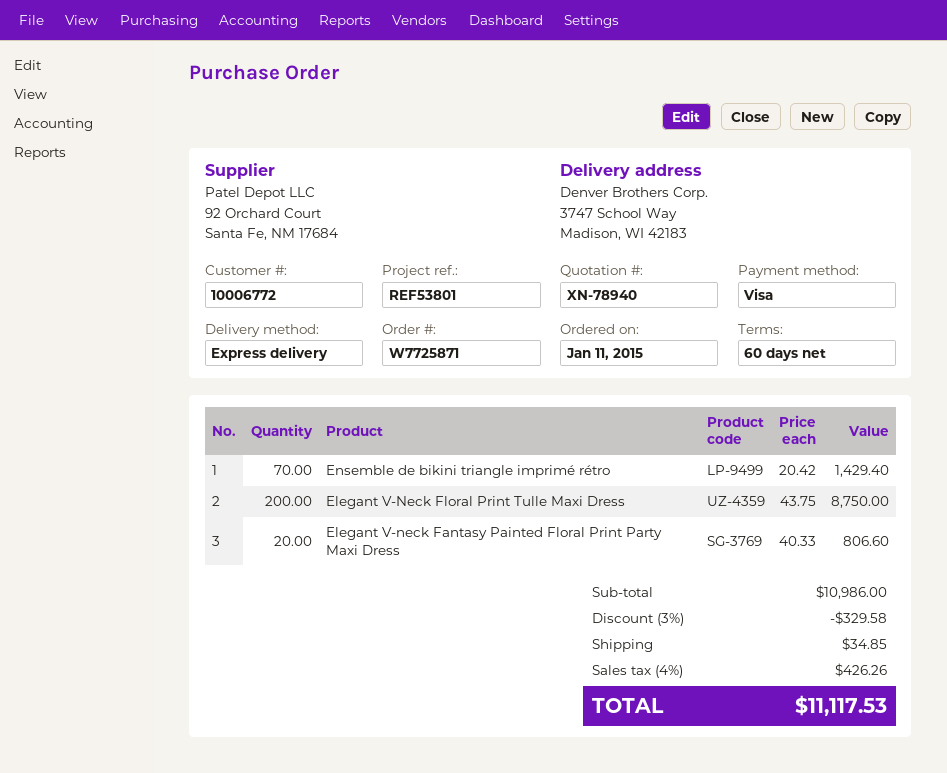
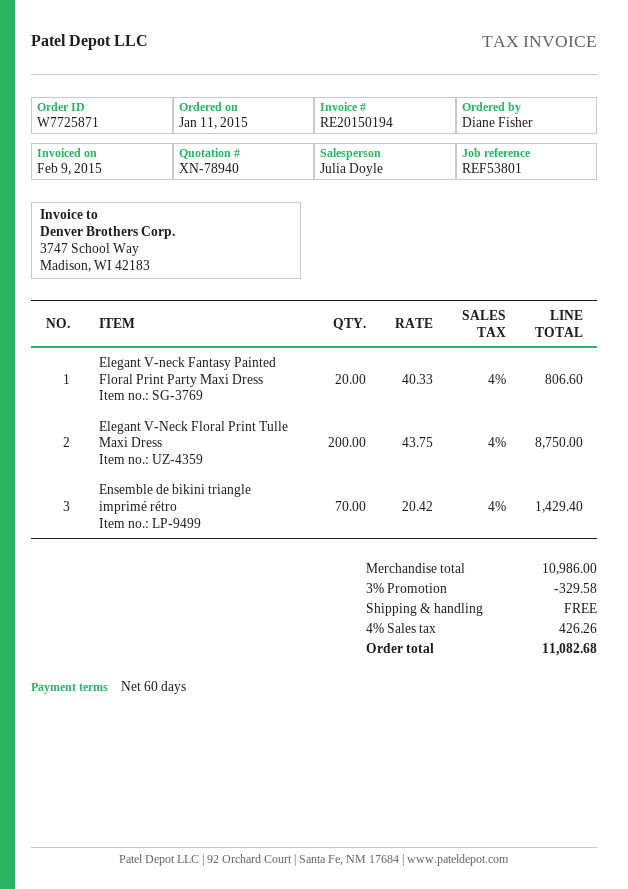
shipping: 34.85 -> 0.00
total: 11117.53 -> 11082.68

